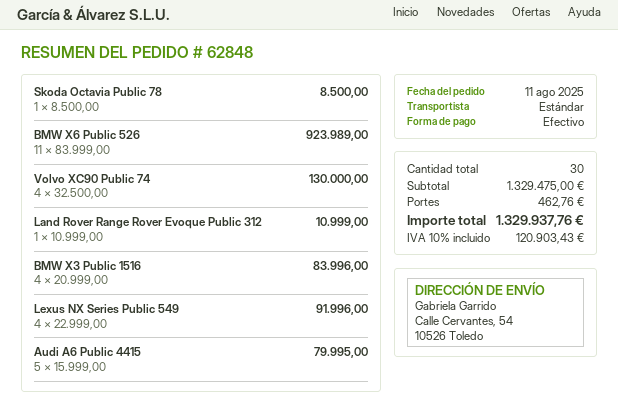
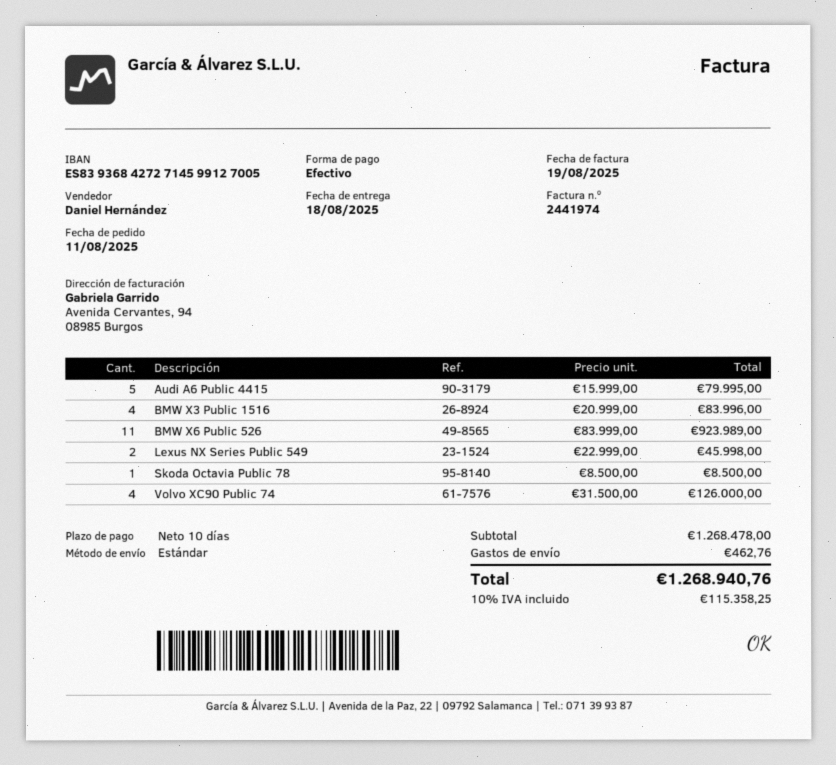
Volvo XC90 Public 74: 4 x 32500.00 = 130000.00 -> 4 x 31500.00 = 126000.00
Land Rover Range Rover Evoque Public 312: 1 x 10999.00 = 10999.00 -> none
Lexus NX Series Public 549: 4 x 22999.00 = 91996.00 -> 2 x 22999.00 = 45998.00
subtotal: 1329475.00 -> 1268478.00
tax: 10% = 120903.43 -> 10% = 115358.25
total: 1329937.76 -> 1268940.76

